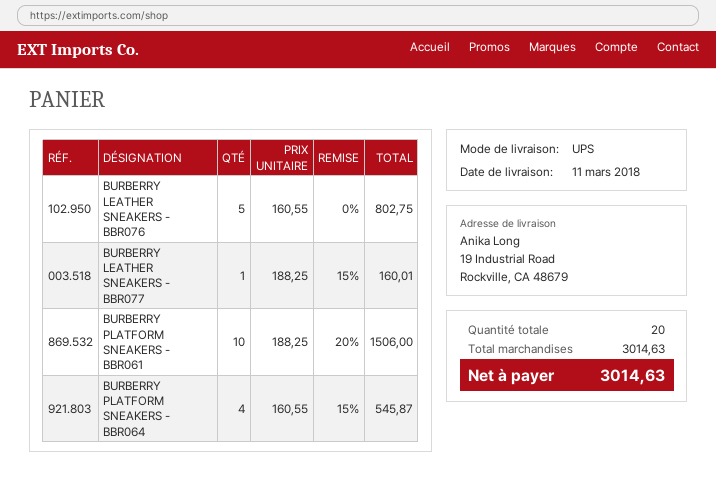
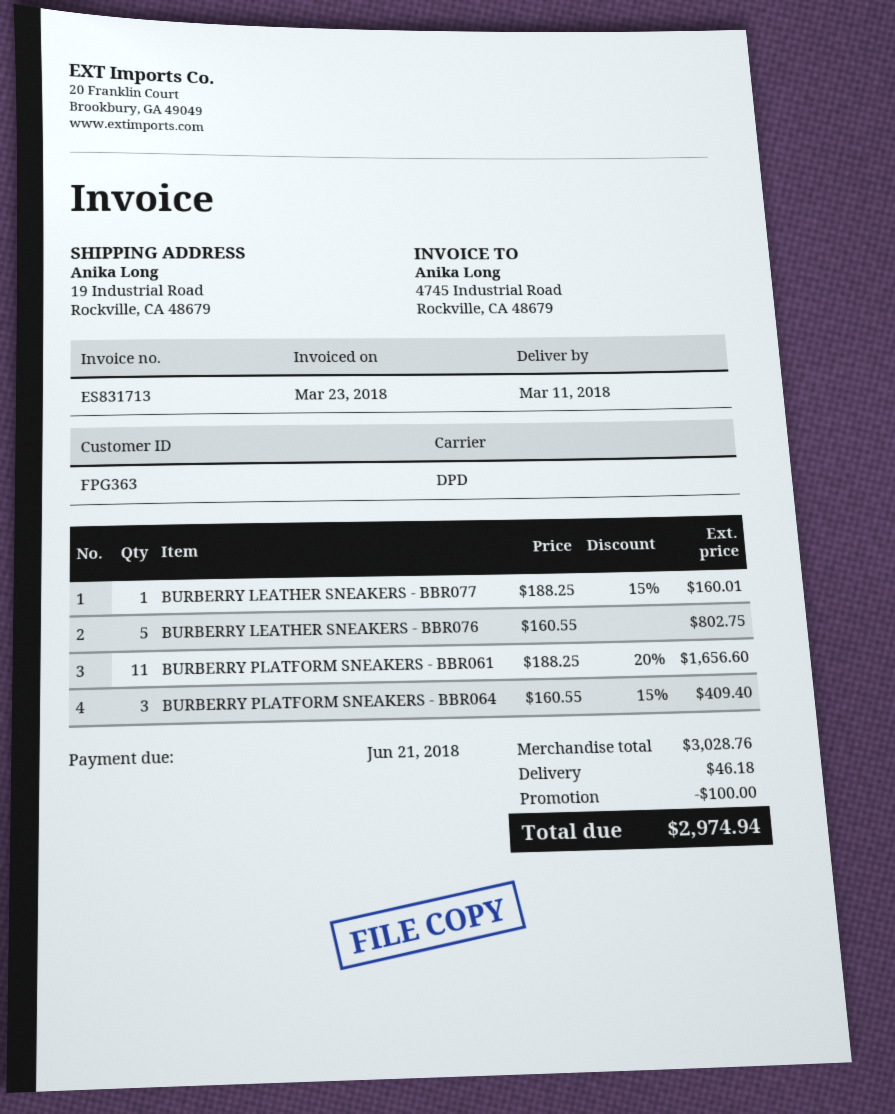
shipping method: UPS -> DPD
BURBERRY PLATFORM SNEAKERS - BBR061: 10 x 188.25 - 20% = 1506.00 -> 11 x 188.25 - 20% = 1656.60
BURBERRY PLATFORM SNEAKERS - BBR064: 4 x 160.55 - 15% = 545.87 -> 3 x 160.55 - 15% = 409.40
subtotal: 3014.63 -> 3028.76
discount: none -> 100.00
shipping: none -> 46.18
total: 3014.63 -> 2974.94

